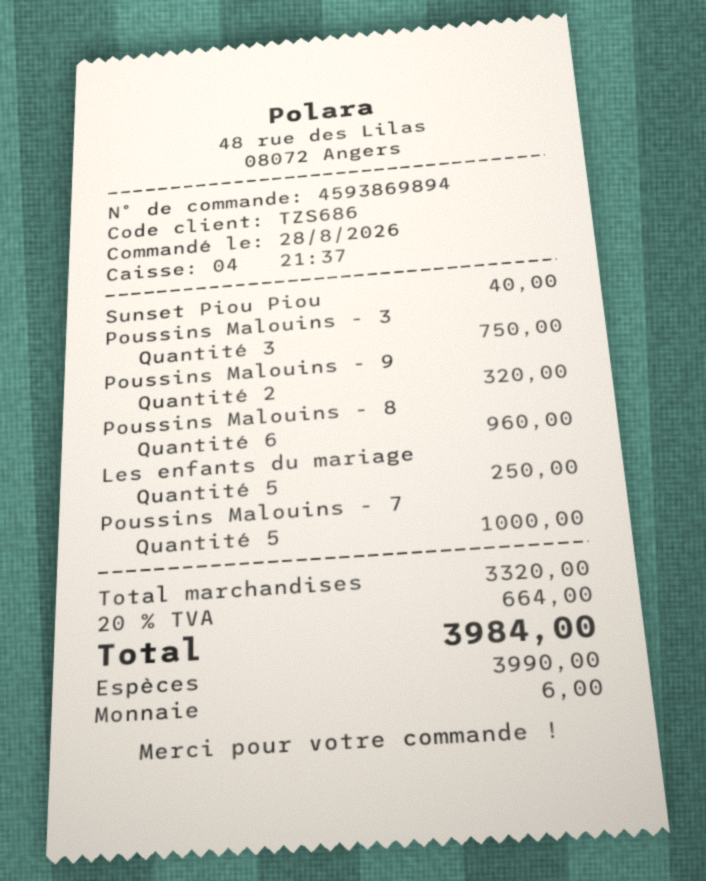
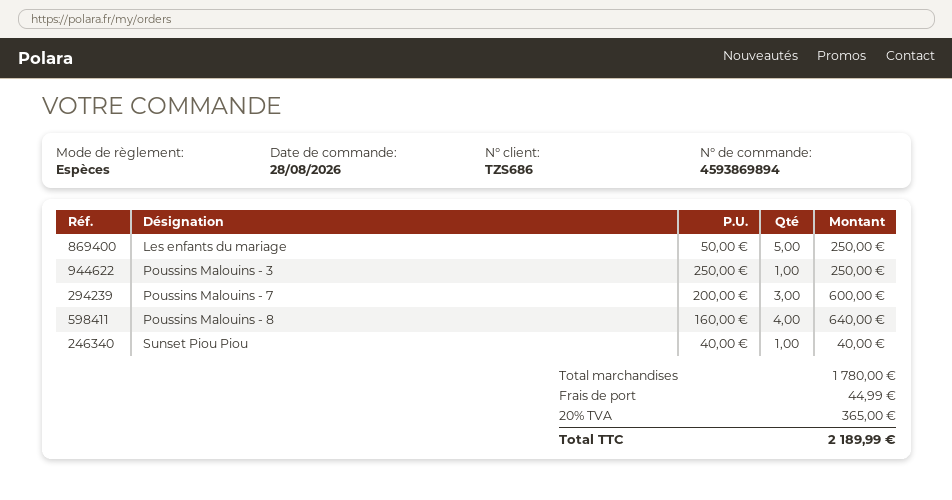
Poussins Malouins - 3: 3 for 750.00 -> 1 for 250.00
Poussins Malouins - 9: 2 for 320.00 -> none
Poussins Malouins - 8: 6 for 960.00 -> 4 for 640.00
Poussins Malouins - 7: 5 for 1000.00 -> 3 for 600.00
subtotal: 3320.00 -> 1780.00
shipping: none -> 44.99
tax: 20% = 664.00 -> 20% = 365.00
total: 3984.00 -> 2189.99

